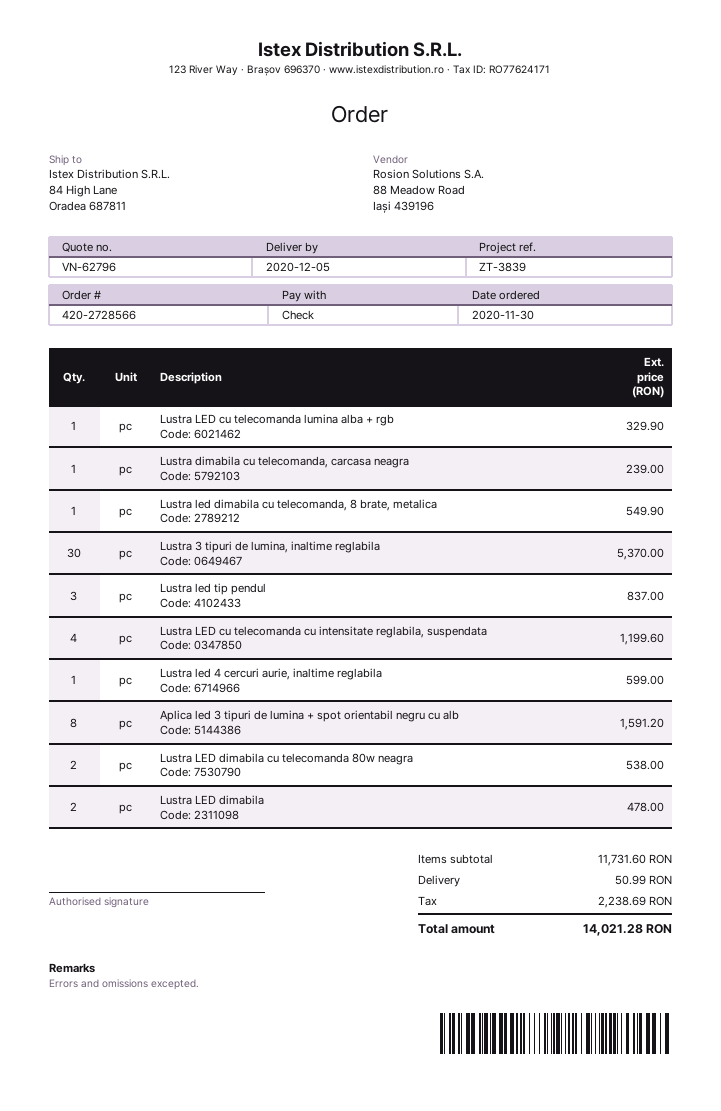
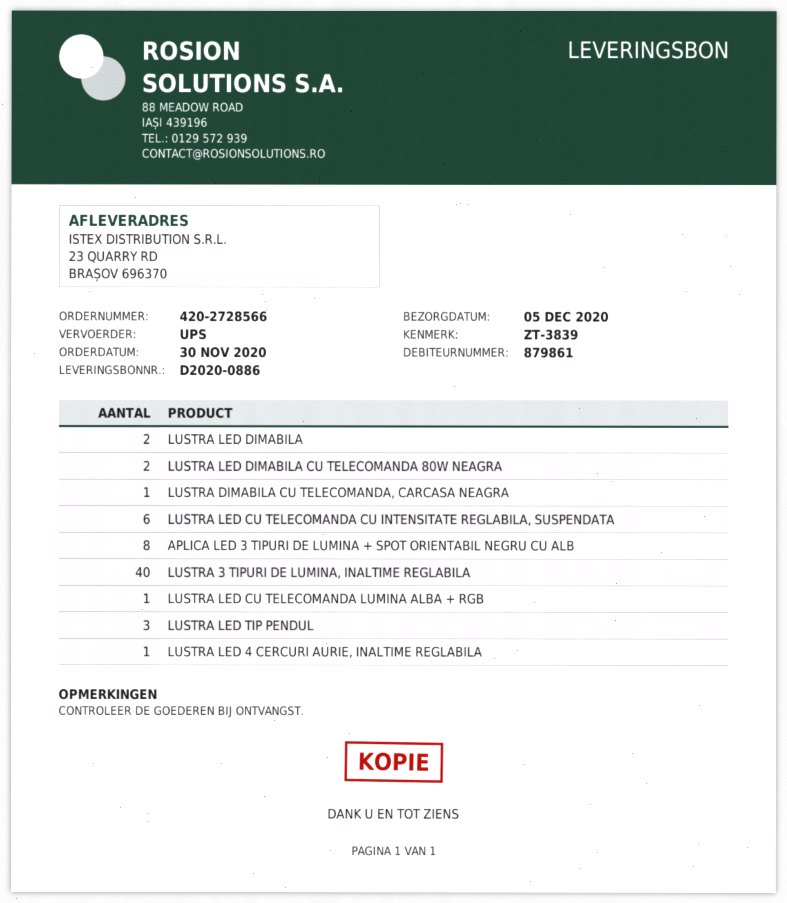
ship to: 84 High Lane, Oradea 687811 -> 23 QUARRY RD, BRAȘOV 696370
Lustra led dimabila cu telecomanda, 8 brate, metalica: 1 -> none
Lustra 3 tipuri de lumina, inaltime reglabila: 30 -> 40
Lustra LED cu telecomanda cu intensitate reglabila, suspendata: 4 -> 6

